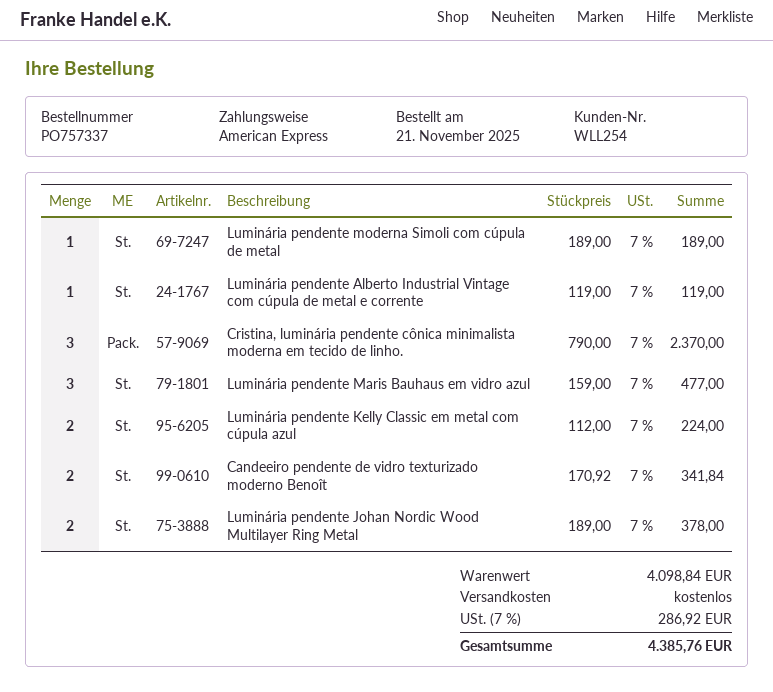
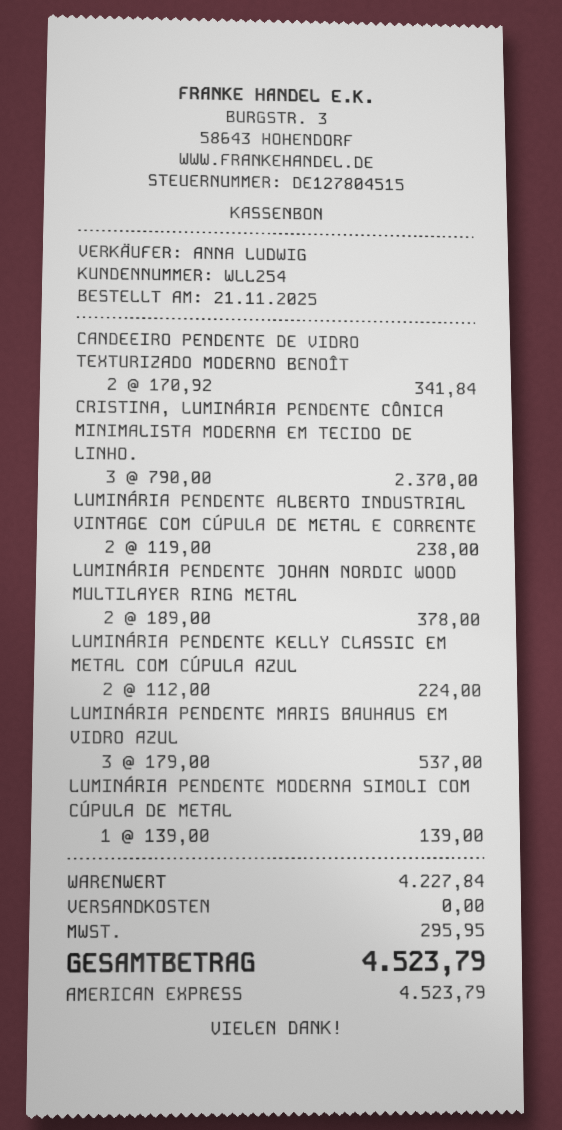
Luminária pendente moderna Simoli com cúpula de metal: 1 x 189.00 = 189.00 -> 1 x 139.00 = 139.00
Luminária pendente Alberto Industrial Vintage com cúpula de metal e corrente: 1 x 119.00 = 119.00 -> 2 x 119.00 = 238.00
Luminária pendente Maris Bauhaus em vidro azul: 3 x 159.00 = 477.00 -> 3 x 179.00 = 537.00
subtotal: 4098.84 -> 4227.84
tax: 286.92 -> 295.95
total: 4385.76 -> 4523.79

